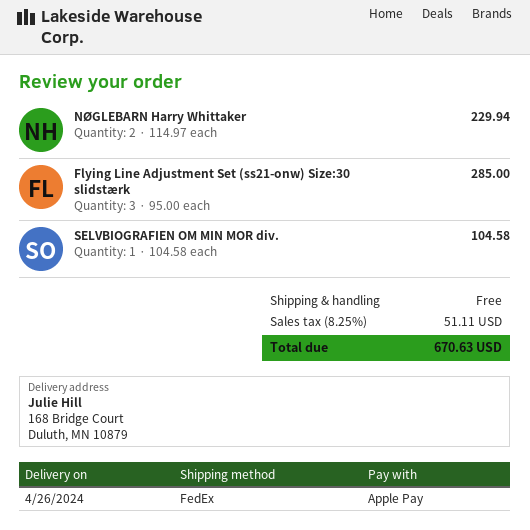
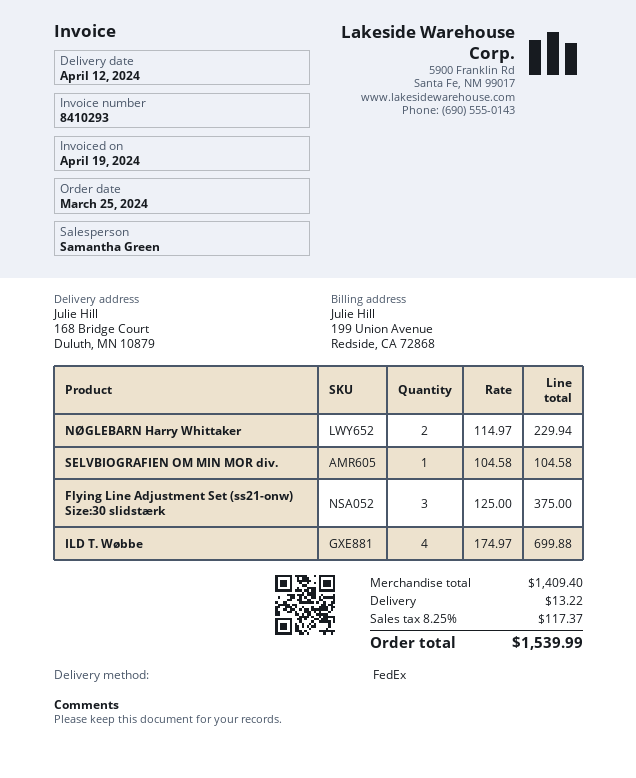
delivery date: 2024-04-26 -> 2024-04-12
Flying Line Adjustment Set (ss21-onw) Size:30 slidstærk: 3 x 95.00 = 285.00 -> 3 x 125.00 = 375.00
ILD T. Wøbbe: none -> 4 x 174.97 = 699.88
shipping: 0.00 -> 13.22
tax: 8.25% = 51.11 -> 8.25% = 117.37
total: 670.63 -> 1539.99

